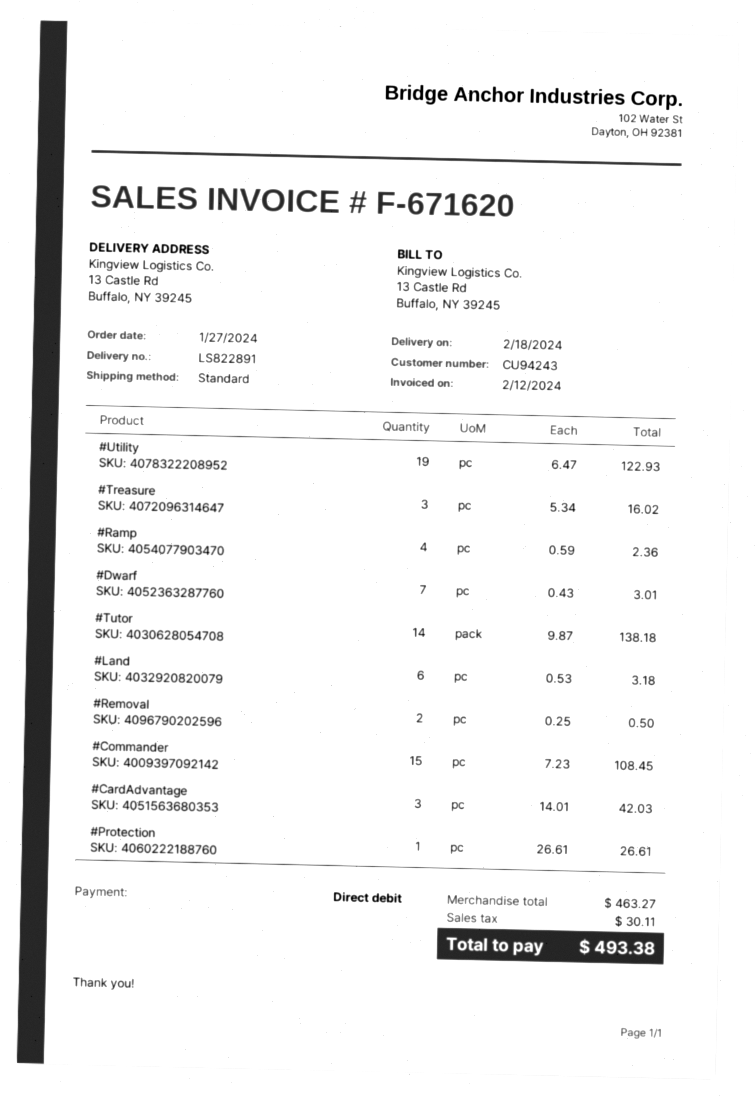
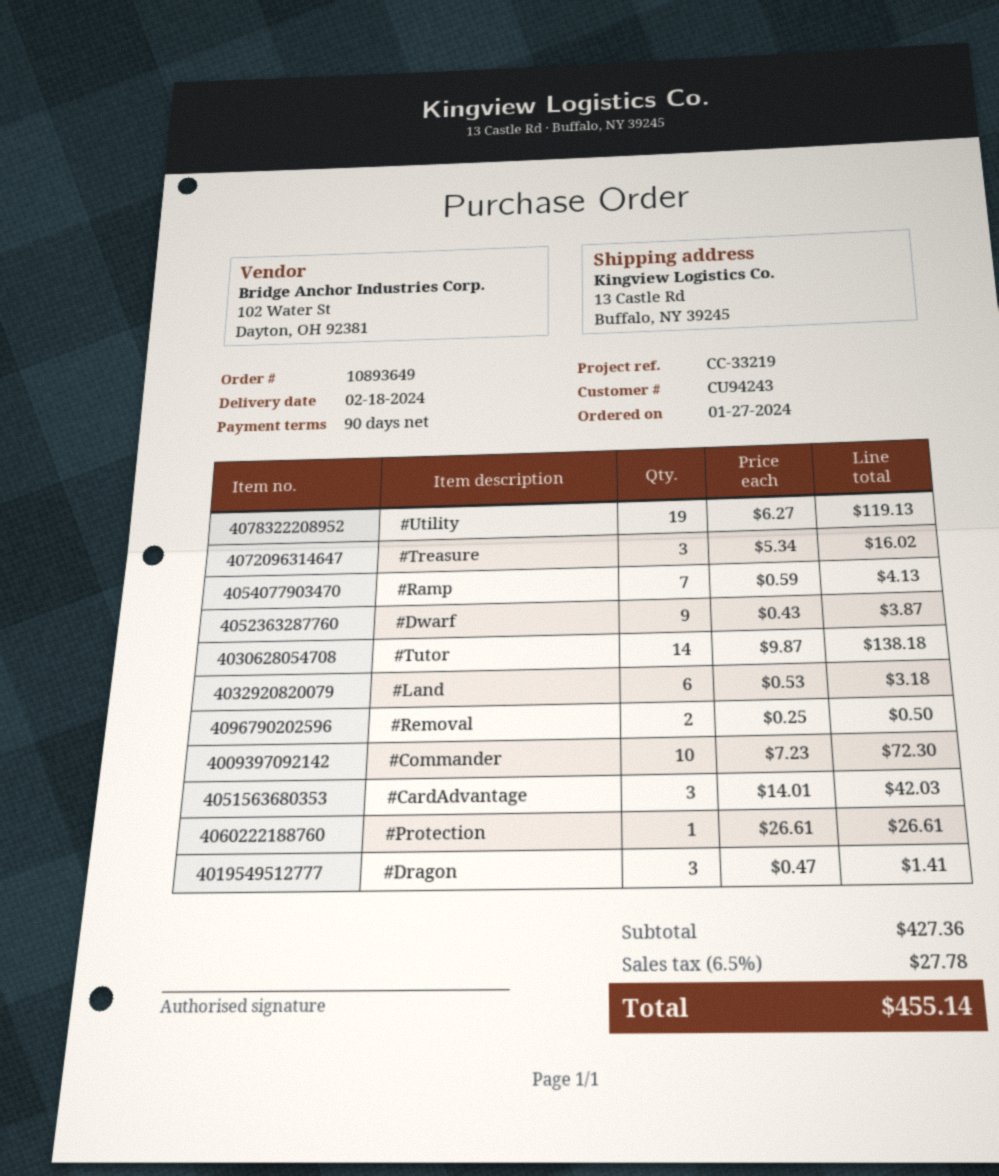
#Utility: 19 x 6.47 = 122.93 -> 19 x 6.27 = 119.13
#Ramp: 4 x 0.59 = 2.36 -> 7 x 0.59 = 4.13
#Dwarf: 7 x 0.43 = 3.01 -> 9 x 0.43 = 3.87
#Commander: 15 x 7.23 = 108.45 -> 10 x 7.23 = 72.30
#Dragon: none -> 3 x 0.47 = 1.41
subtotal: 463.27 -> 427.36
tax: 30.11 -> 27.78
total: 493.38 -> 455.14

